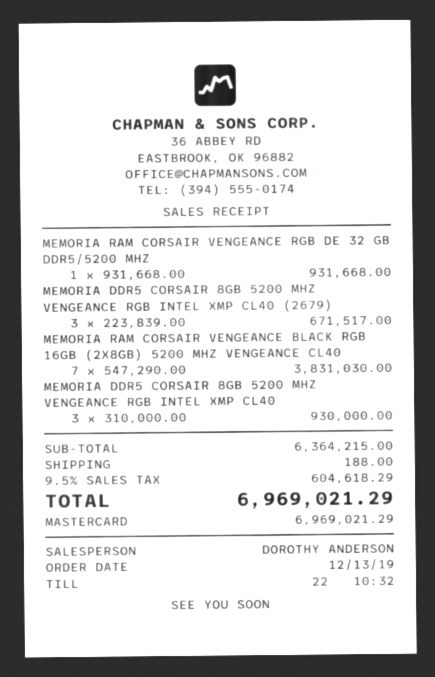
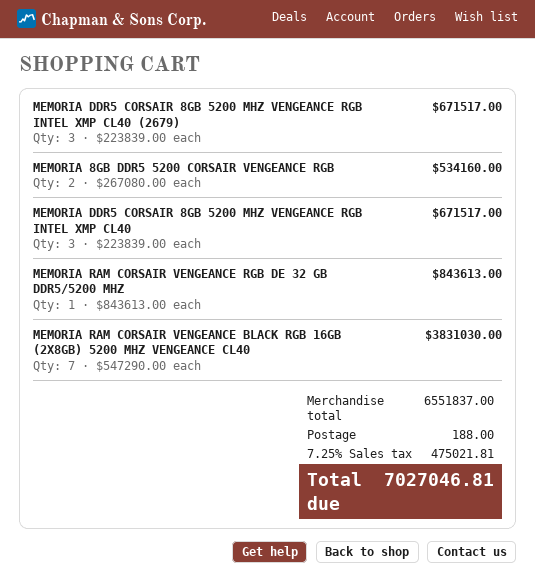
MEMORIA RAM CORSAIR VENGEANCE RGB DE 32 GB DDR5/5200 MHZ: 1 x 931668.00 = 931668.00 -> 1 x 843613.00 = 843613.00
MEMORIA DDR5 CORSAIR 8GB 5200 MHZ VENGEANCE RGB INTEL XMP CL40: 3 x 310000.00 = 930000.00 -> 3 x 223839.00 = 671517.00
MEMORIA 8GB DDR5 5200 CORSAIR VENGEANCE RGB: none -> 2 x 267080.00 = 534160.00
subtotal: 6364215.00 -> 6551837.00
tax: 9.5% = 604618.29 -> 7.25% = 475021.81
total: 6969021.29 -> 7027046.81

